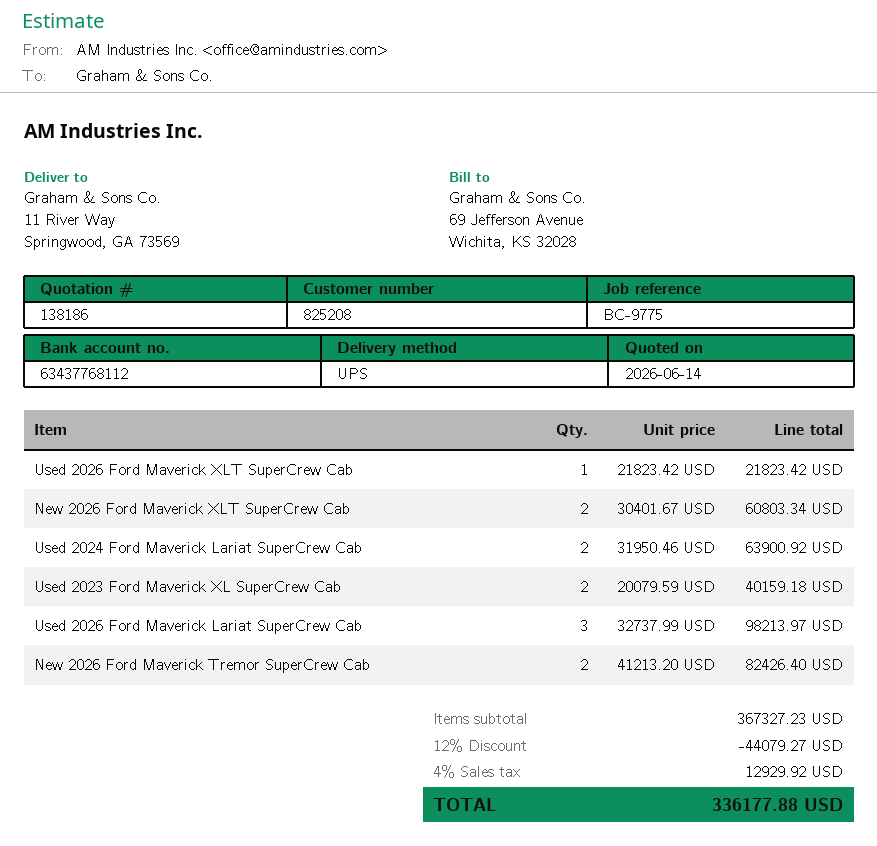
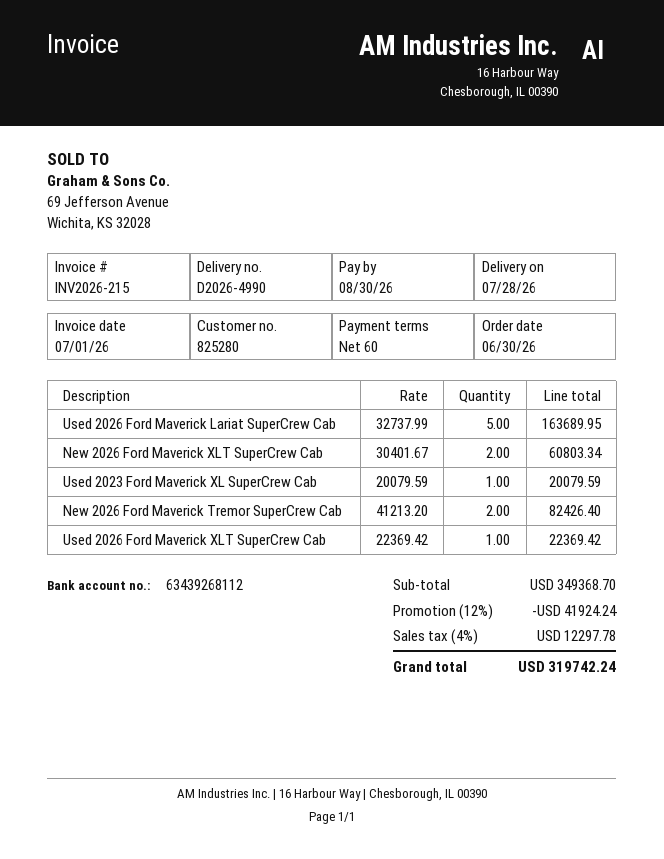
customer number: 825208 -> 825280
bank account: 63437768112 -> 63439268112
Used 2026 Ford Maverick XLT SuperCrew Cab: 1 x 21823.42 = 21823.42 -> 1 x 22369.42 = 22369.42
Used 2024 Ford Maverick Lariat SuperCrew Cab: 2 x 31950.46 = 63900.92 -> none
Used 2023 Ford Maverick XL SuperCrew Cab: 2 x 20079.59 = 40159.18 -> 1 x 20079.59 = 20079.59
Used 2026 Ford Maverick Lariat SuperCrew Cab: 3 x 32737.99 = 98213.97 -> 5 x 32737.99 = 163689.95
subtotal: 367327.23 -> 349368.70
discount: 12% = 44079.27 -> 12% = 41924.24
tax: 4% = 12929.92 -> 4% = 12297.78
total: 336177.88 -> 319742.24

